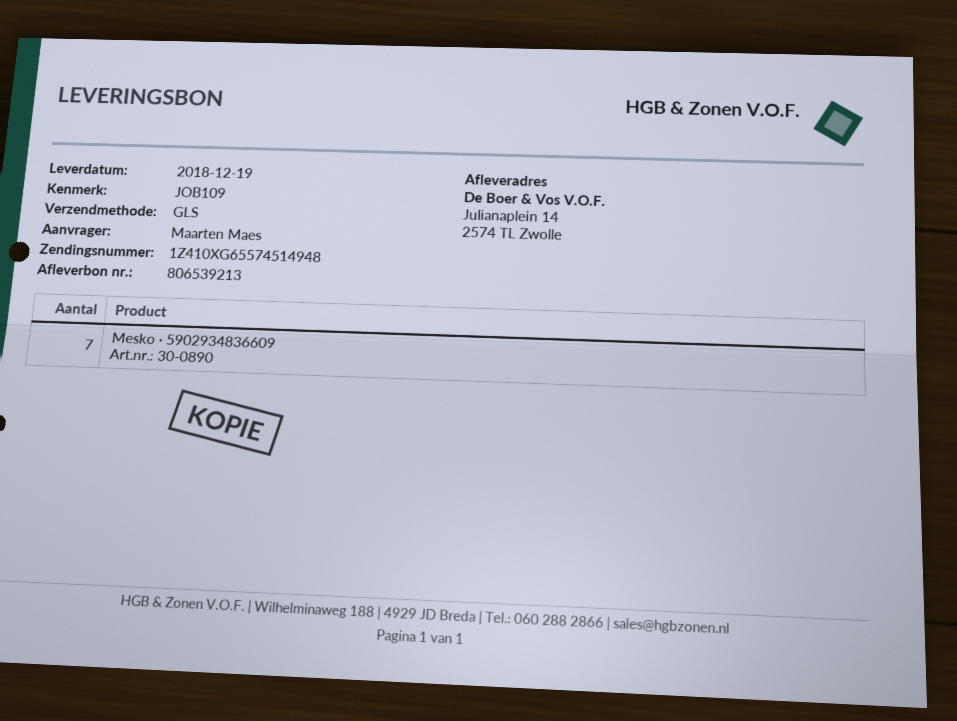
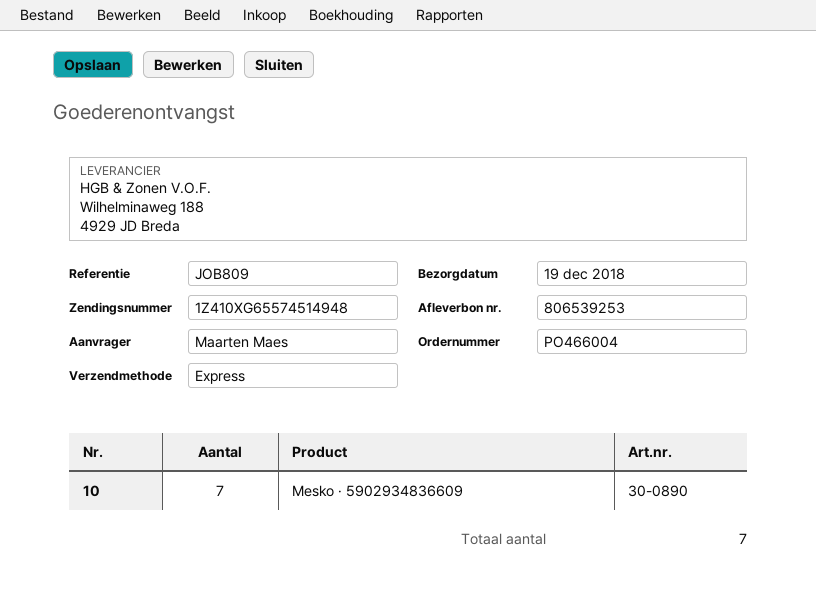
delivery note number: 806539213 -> 806539253
reference: JOB109 -> JOB809
shipping method: GLS -> express

